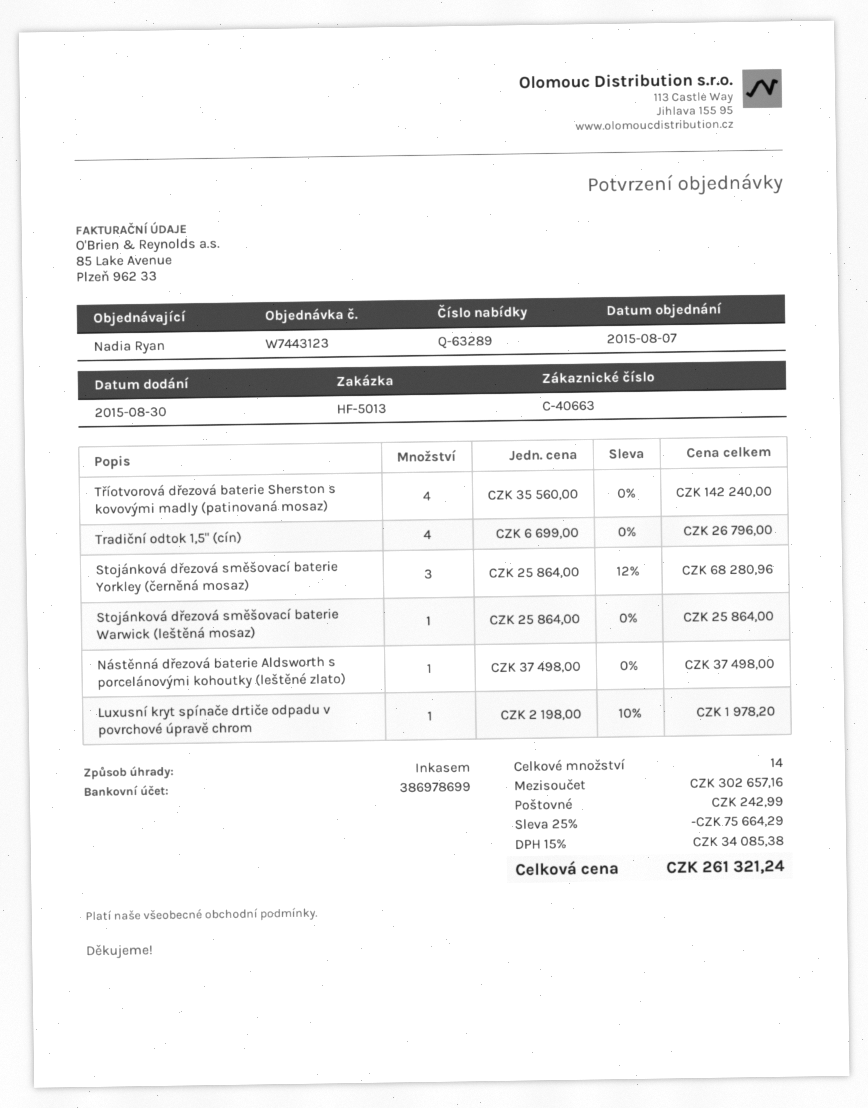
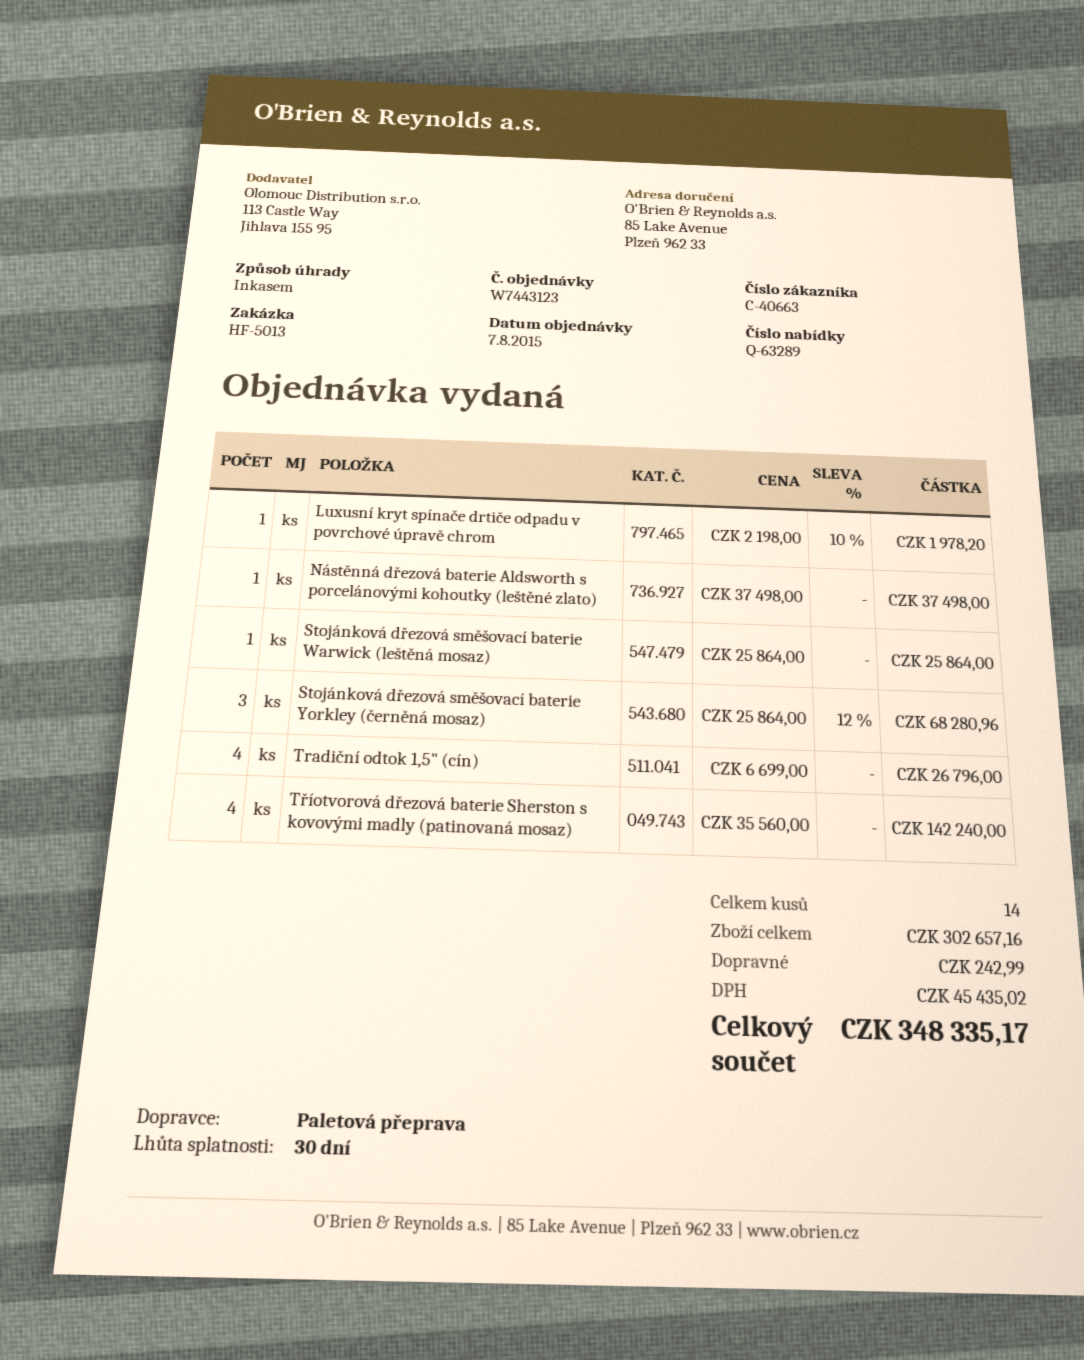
discount: 25% = 75664.29 -> none
tax: 34085.38 -> 45435.02
total: 261321.24 -> 348335.17

